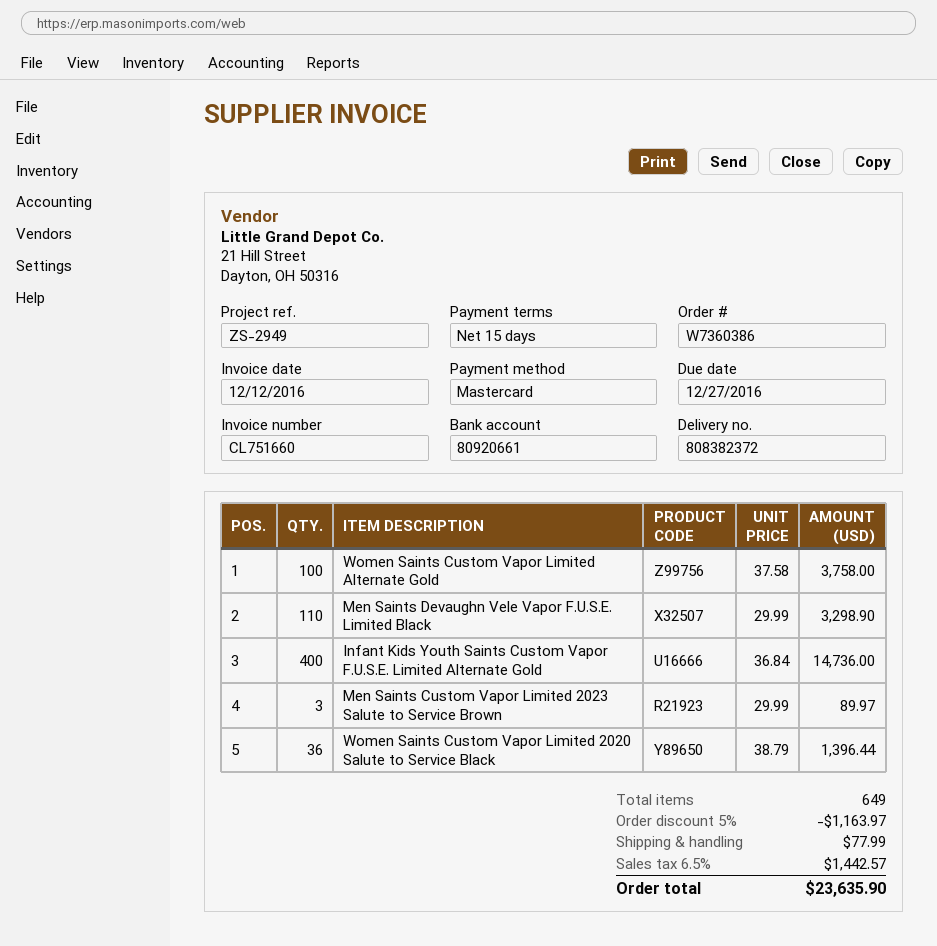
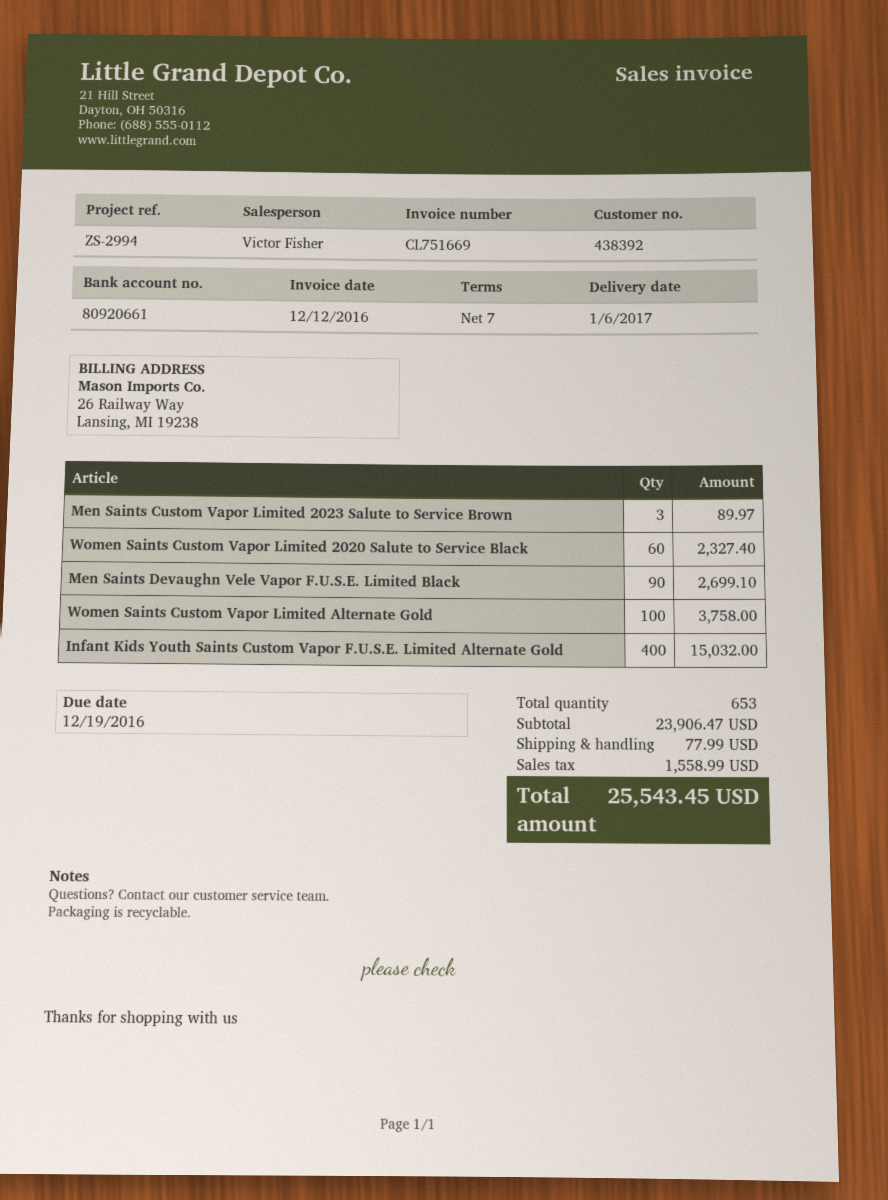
invoice number: CL751660 -> CL751669
payment terms: 15 days -> 7 days
due date: 2016-12-27 -> 2016-12-19
reference: ZS-2949 -> ZS-2994
Men Saints Devaughn Vele Vapor F.U.S.E. Limited Black: 110 for 3298.90 -> 90 for 2699.10
Infant Kids Youth Saints Custom Vapor F.U.S.E. Limited Alternate Gold: 400 for 14736.00 -> 400 for 15032.00
Women Saints Custom Vapor Limited 2020 Salute to Service Black: 36 for 1396.44 -> 60 for 2327.40
total quantity: 649 -> 653
discount: 5% = 1163.97 -> none
tax: 1442.57 -> 1558.99
total: 23635.90 -> 25543.45

